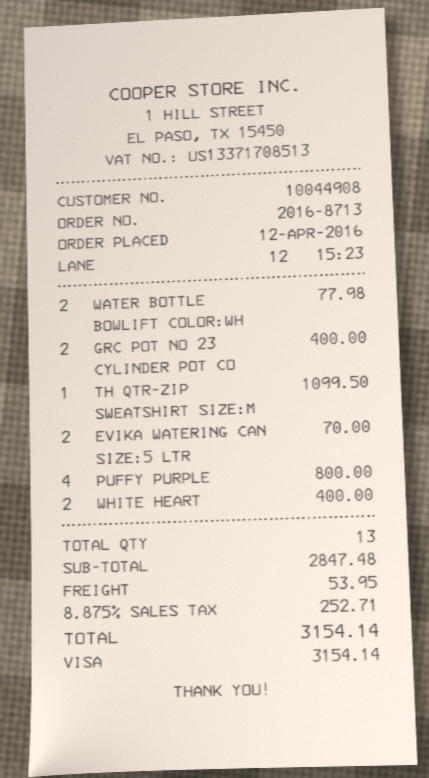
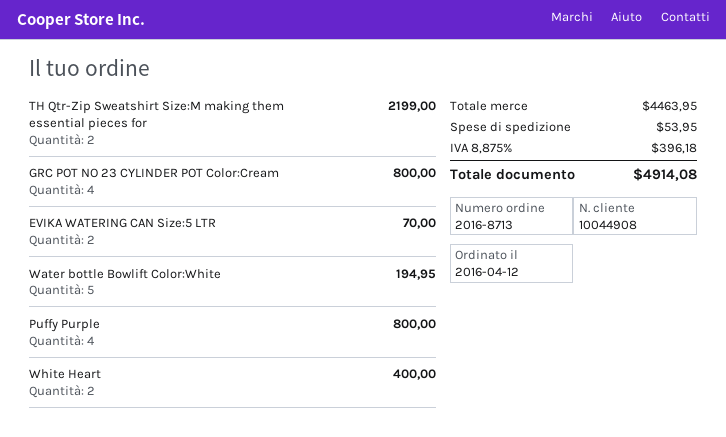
WATER BOTTLE BOWLIFT COLOR:WH: 2 for 77.98 -> 5 for 194.95
GRC POT NO 23 CYLINDER POT CO: 2 for 400.00 -> 4 for 800.00
TH QTR-ZIP SWEATSHIRT SIZE:M: 1 for 1099.50 -> 2 for 2199.00
subtotal: 2847.48 -> 4463.95
tax: 8.875% = 252.71 -> 8.875% = 396.18
total: 3154.14 -> 4914.08

